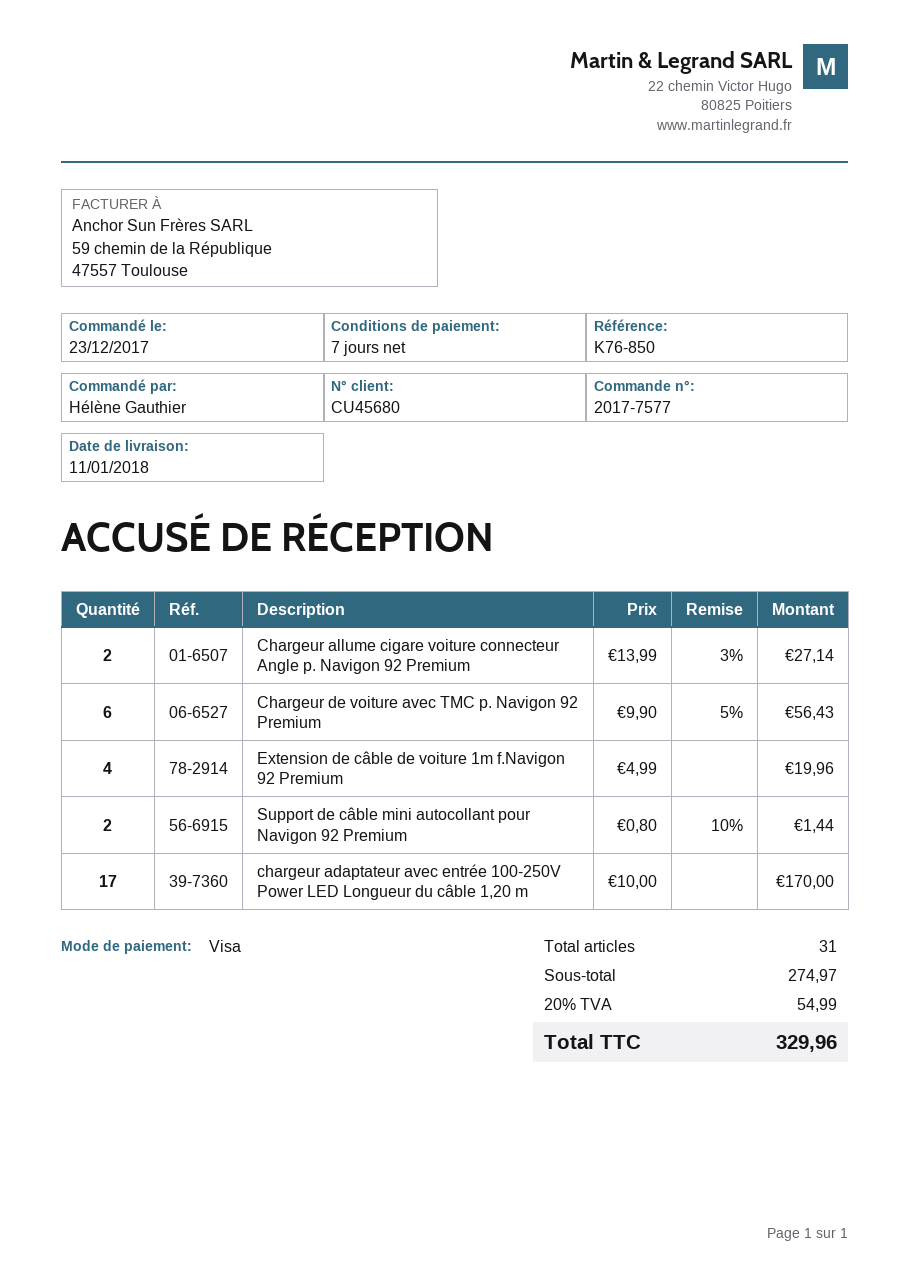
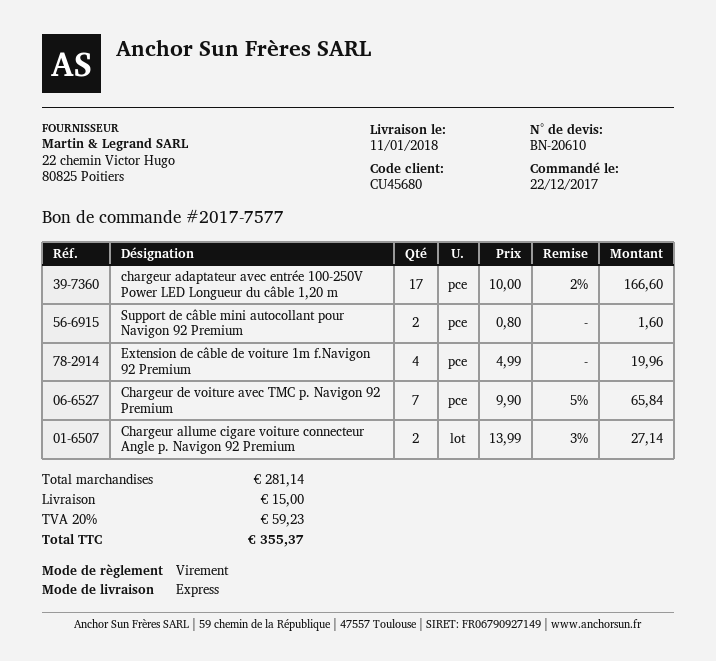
order date: 2017-12-23 -> 2017-12-22
payment method: Visa -> bank transfer
Chargeur de voiture avec TMC p. Navigon 92 Premium: 6 x 9.90 - 5% = 56.43 -> 7 x 9.90 - 5% = 65.84
Support de câble mini autocollant pour Navigon 92 Premium: 2 x 0.80 - 10% = 1.44 -> 2 x 0.80 = 1.60
chargeur adaptateur avec entrée 100-250V Power LED Longueur du câble 1,20 m: 17 x 10.00 = 170.00 -> 17 x 10.00 - 2% = 166.60
subtotal: 274.97 -> 281.14
shipping: none -> 15.00
tax: 20% = 54.99 -> 20% = 59.23
total: 329.96 -> 355.37

